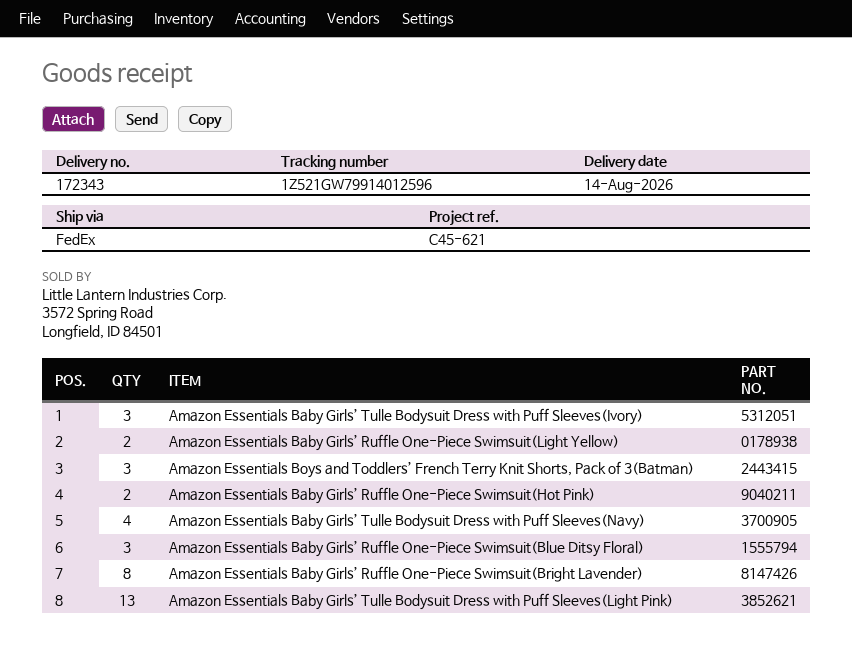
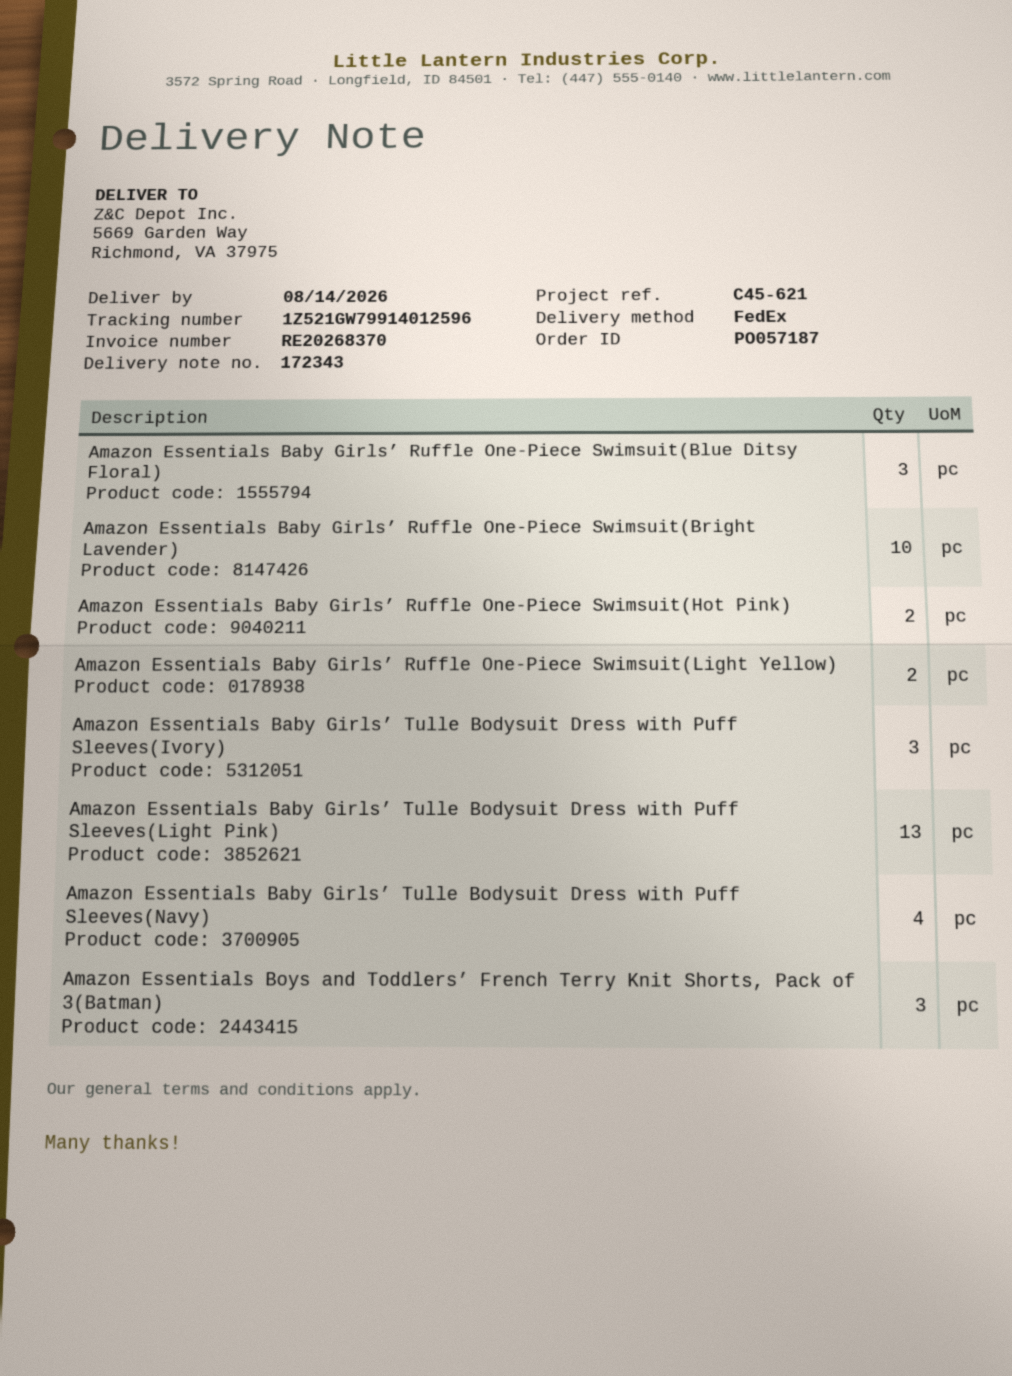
Amazon Essentials Baby Girls’ Ruffle One-Piece Swimsuit(Bright Lavender): 8 -> 10

